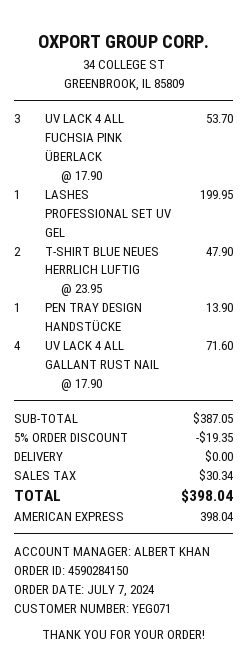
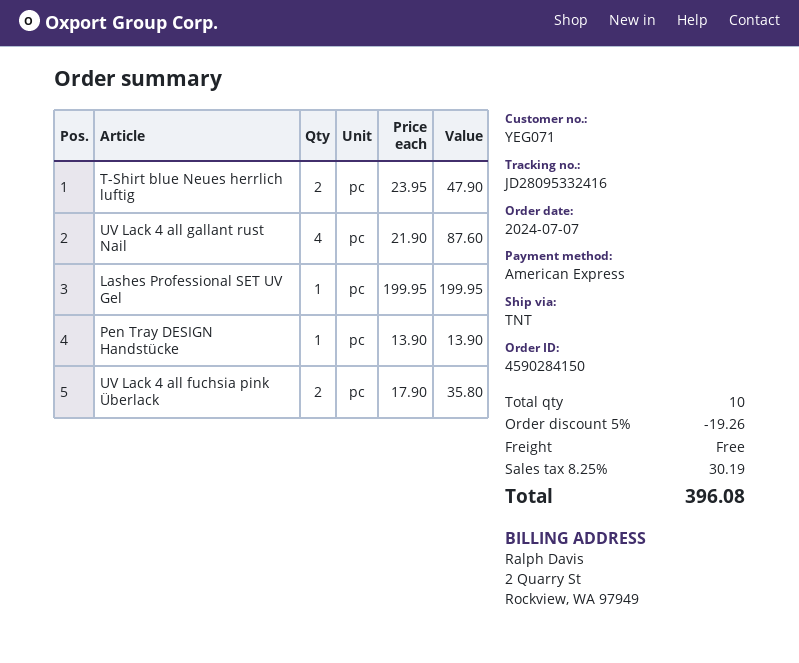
UV LACK 4 ALL FUCHSIA PINK ÜBERLACK: 3 x 17.90 = 53.70 -> 2 x 17.90 = 35.80
UV LACK 4 ALL GALLANT RUST NAIL: 4 x 17.90 = 71.60 -> 4 x 21.90 = 87.60
discount: 5% = 19.35 -> 5% = 19.26
tax: 30.34 -> 30.19
total: 398.04 -> 396.08

